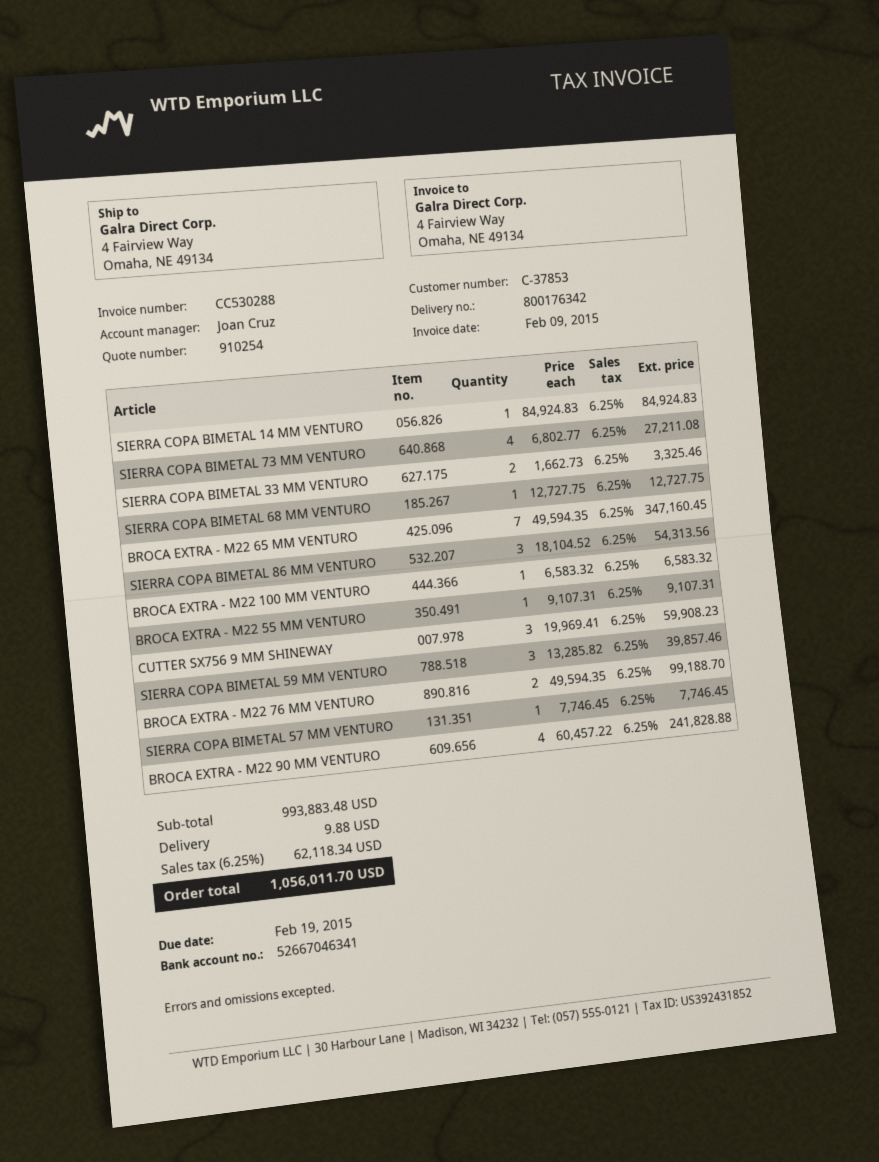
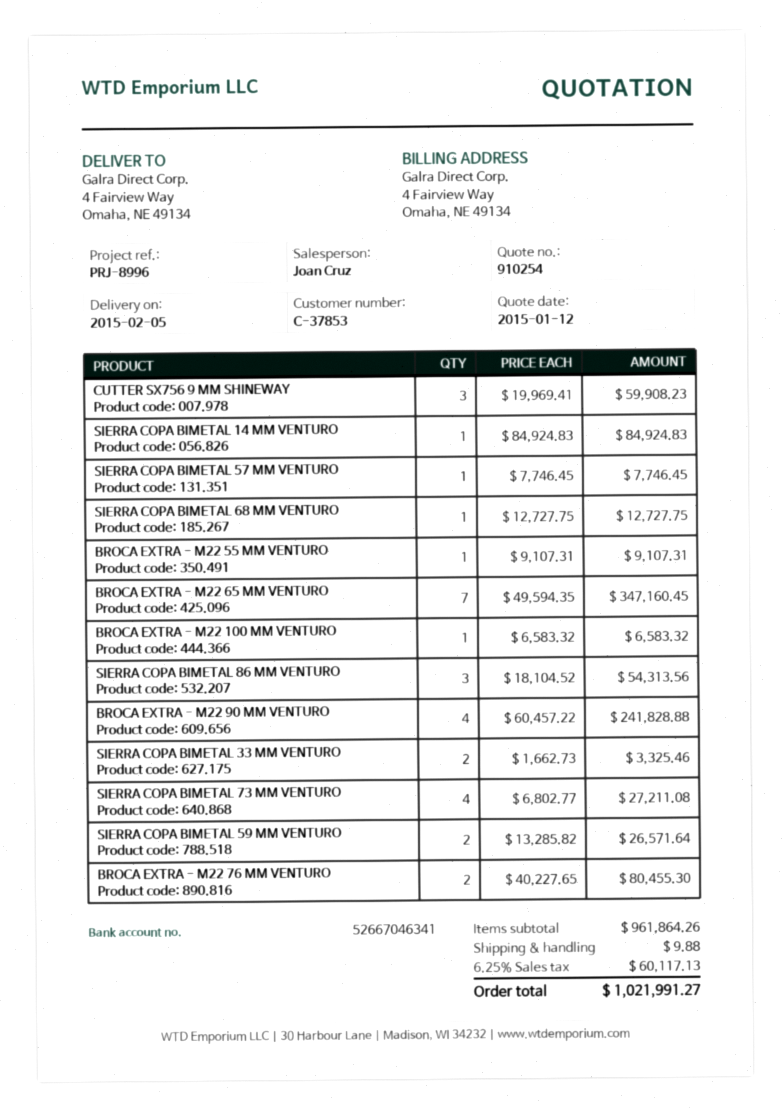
SIERRA COPA BIMETAL 59 MM VENTURO: 3 x 13285.82 = 39857.46 -> 2 x 13285.82 = 26571.64
BROCA EXTRA - M22 76 MM VENTURO: 2 x 49594.35 = 99188.70 -> 2 x 40227.65 = 80455.30
subtotal: 993883.48 -> 961864.26
tax: 6.25% = 62118.34 -> 6.25% = 60117.13
total: 1056011.70 -> 1021991.27

